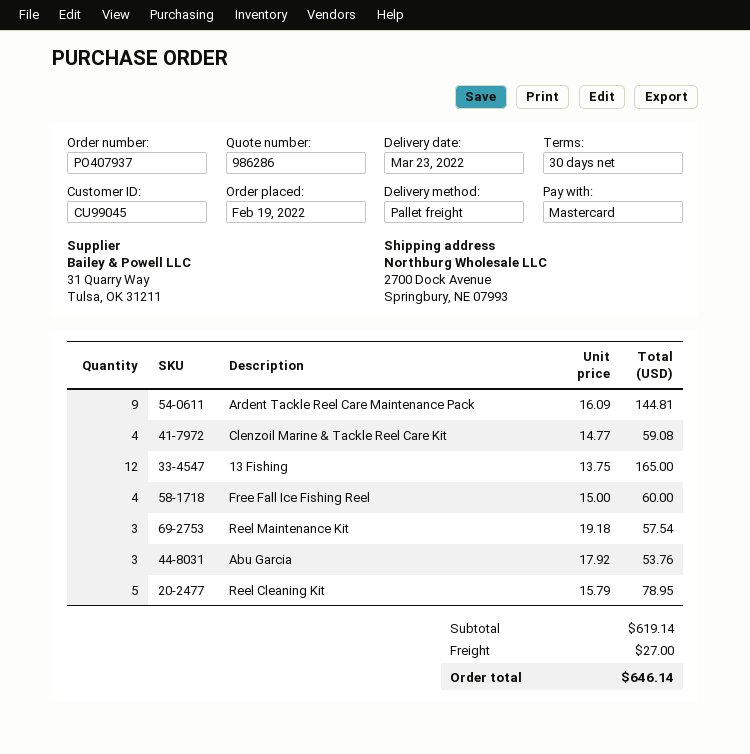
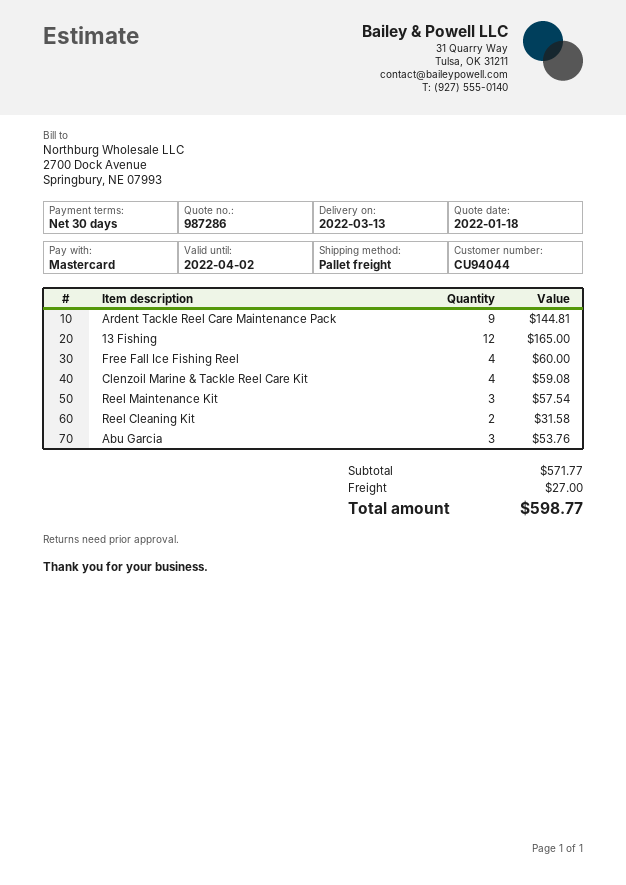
quote number: 986286 -> 987286
delivery date: 2022-03-23 -> 2022-03-13
customer number: CU99045 -> CU94044
Reel Cleaning Kit: 5 for 78.95 -> 2 for 31.58
subtotal: 619.14 -> 571.77
total: 646.14 -> 598.77

